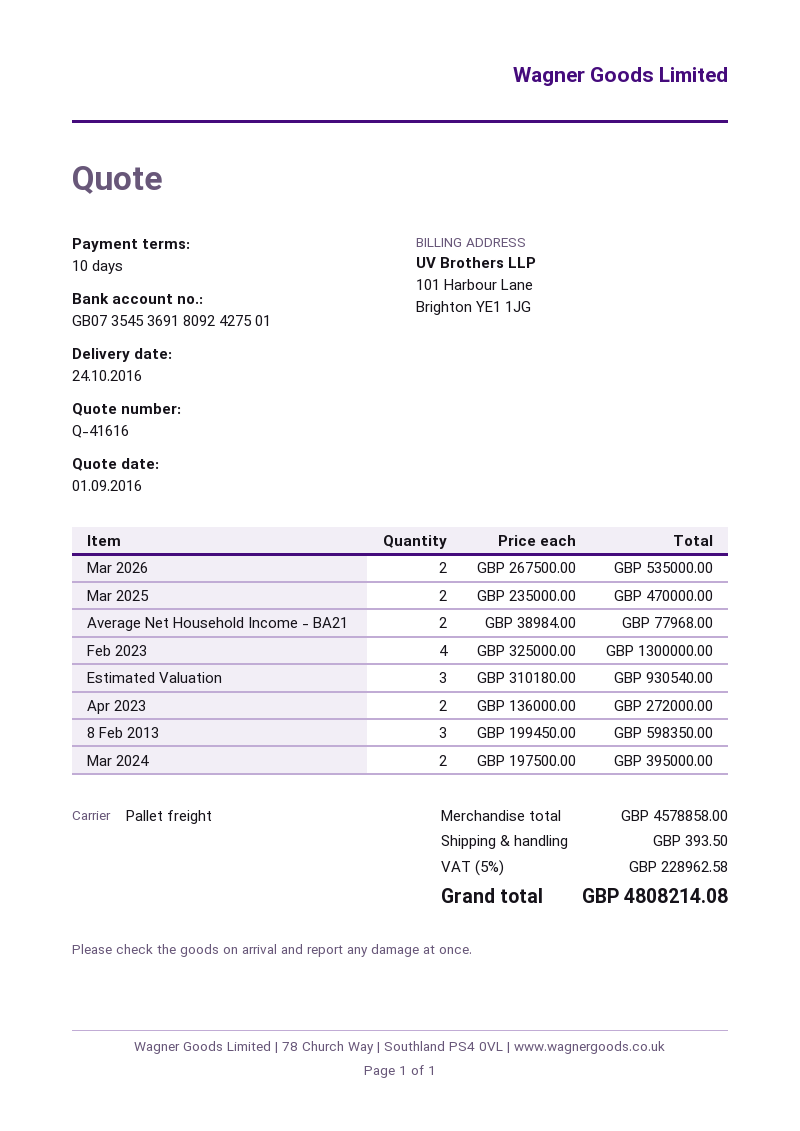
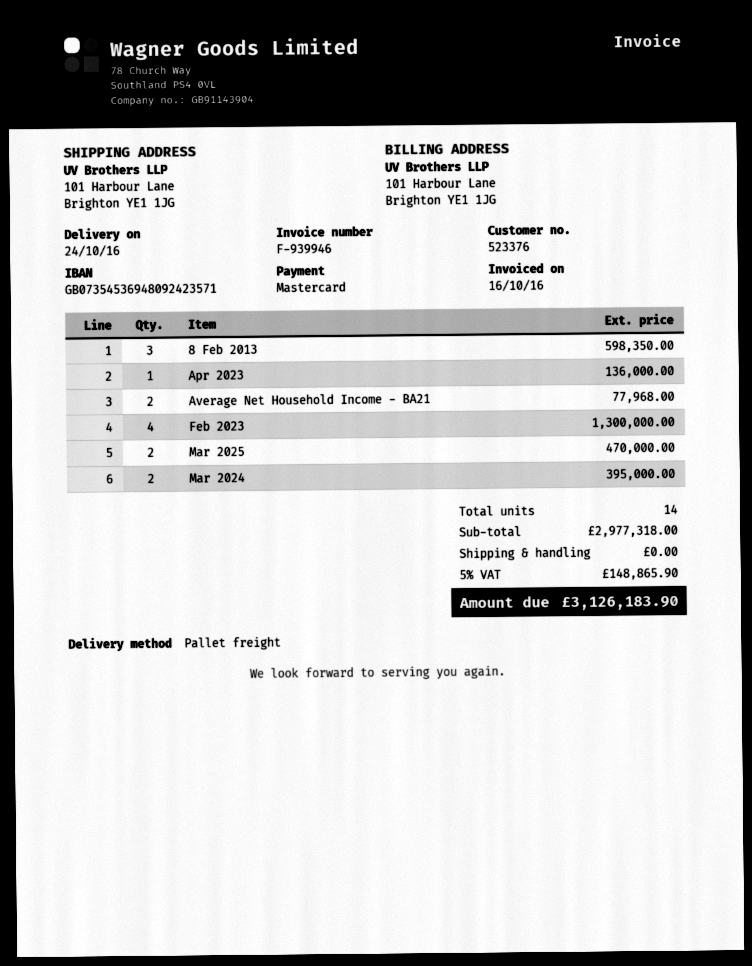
bank account: GB07354536918092427501 -> GB07354536948092423571
Mar 2026: 2 for 535000.00 -> none
Estimated Valuation: 3 for 930540.00 -> none
Apr 2023: 2 for 272000.00 -> 1 for 136000.00
subtotal: 4578858.00 -> 2977318.00
shipping: 393.50 -> 0.00
tax: 5% = 228962.58 -> 5% = 148865.90
total: 4808214.08 -> 3126183.90

